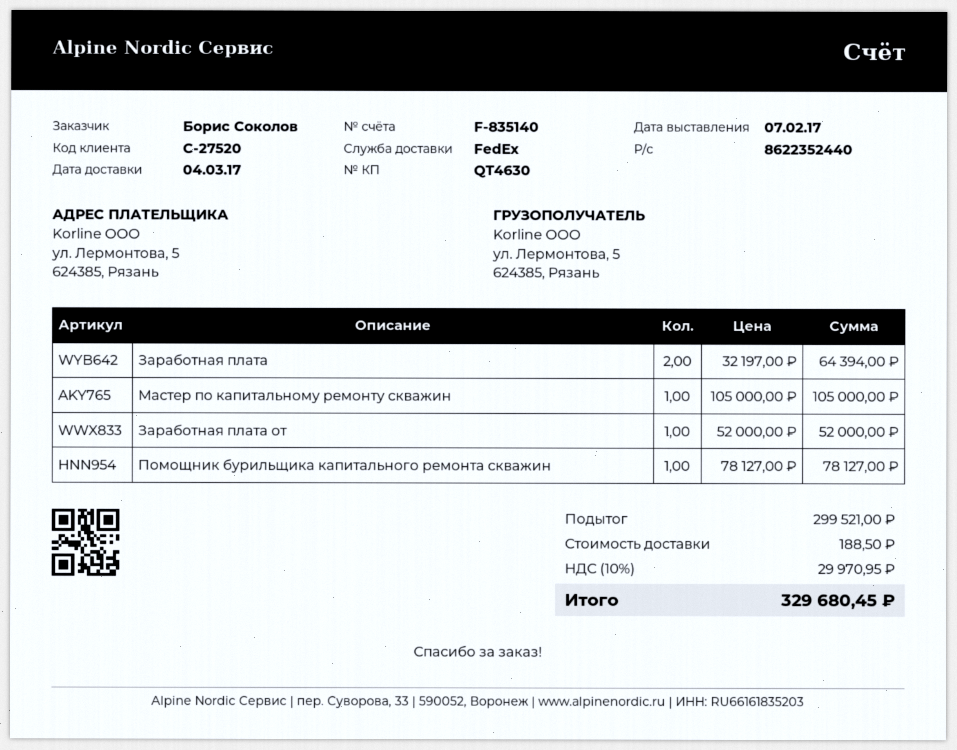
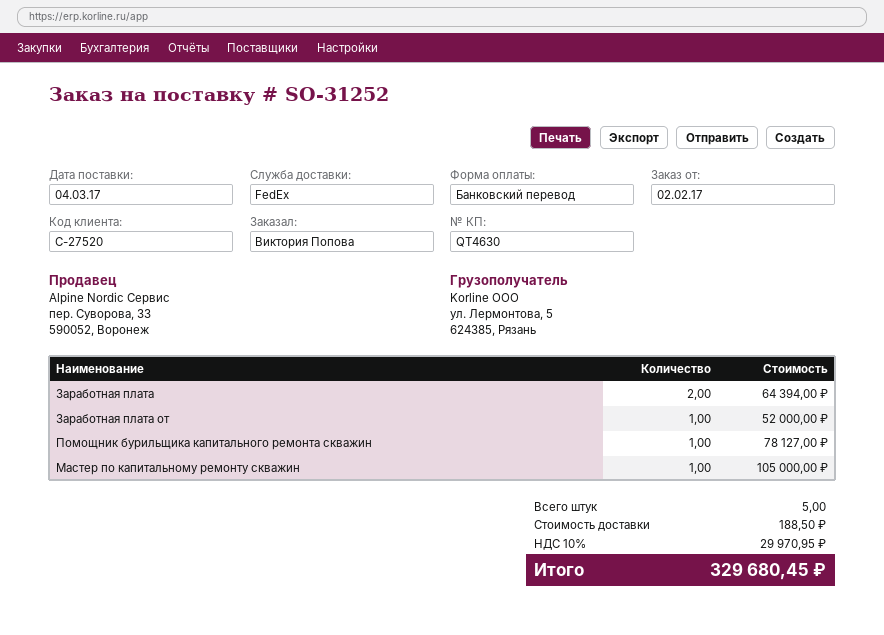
ordered by: Борис Соколов -> Виктория Попова

